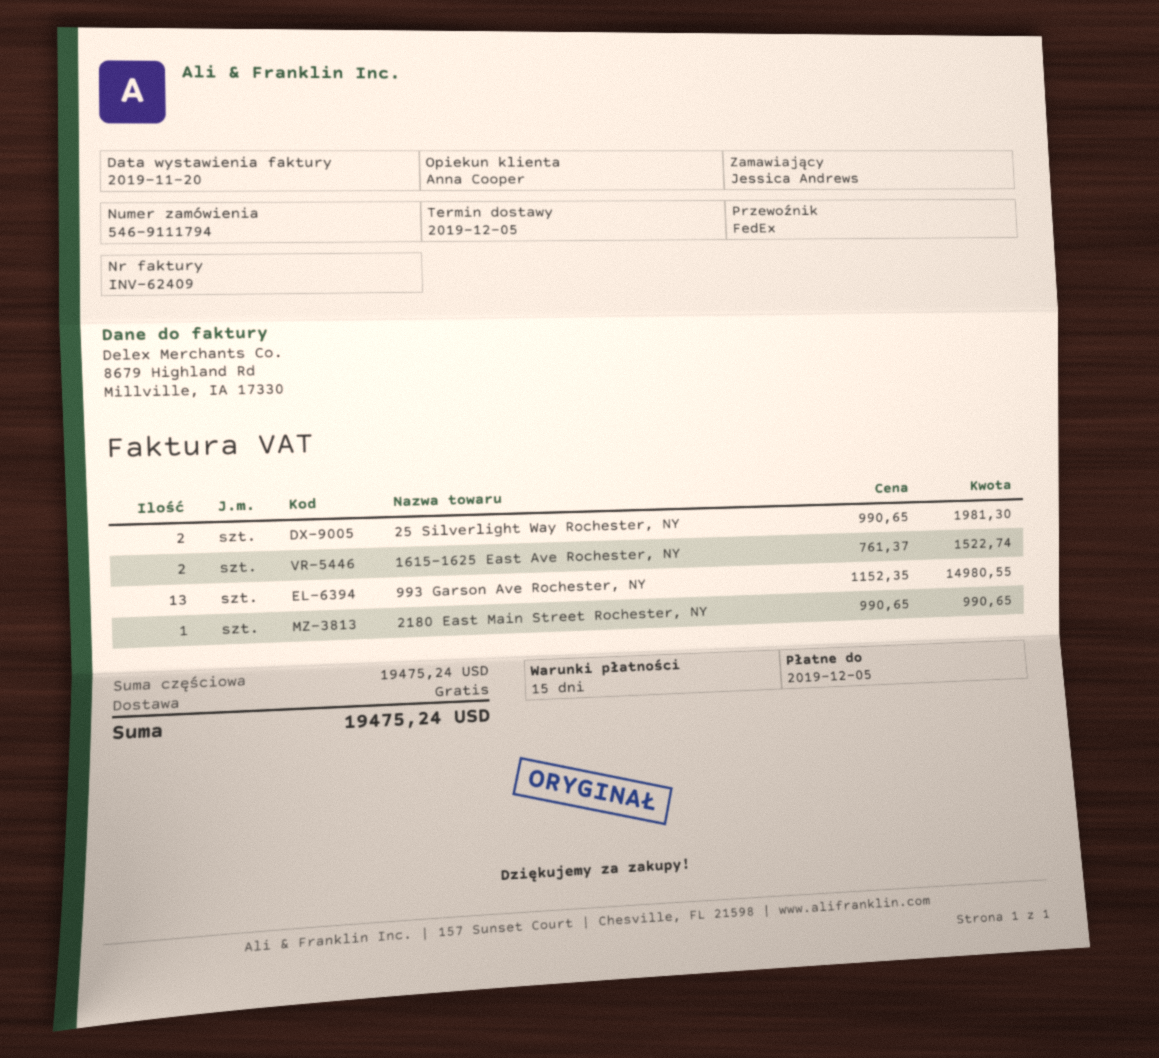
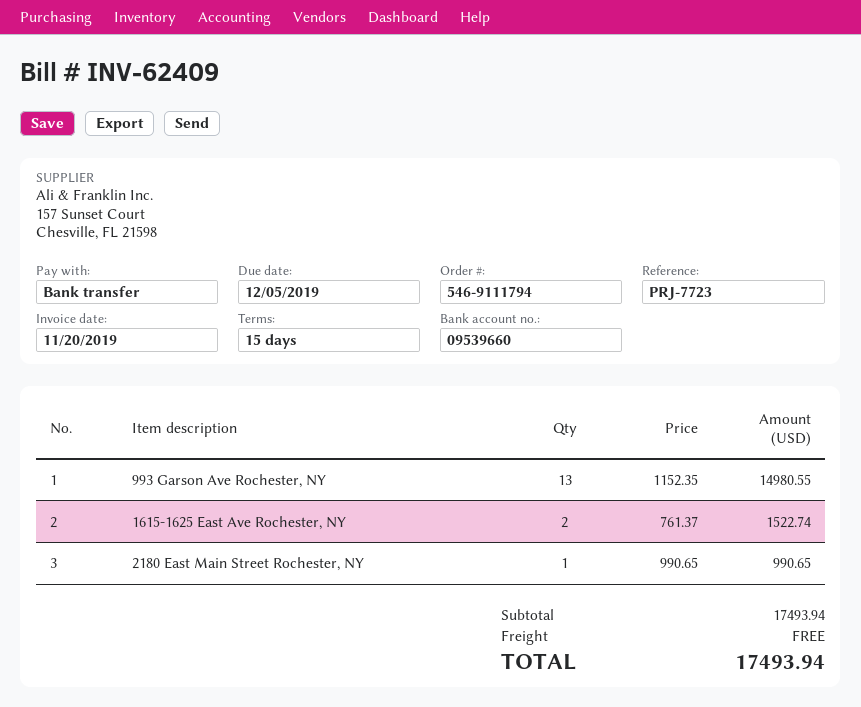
25 Silverlight Way Rochester, NY: 2 x 990.65 = 1981.30 -> none
subtotal: 19475.24 -> 17493.94
total: 19475.24 -> 17493.94

